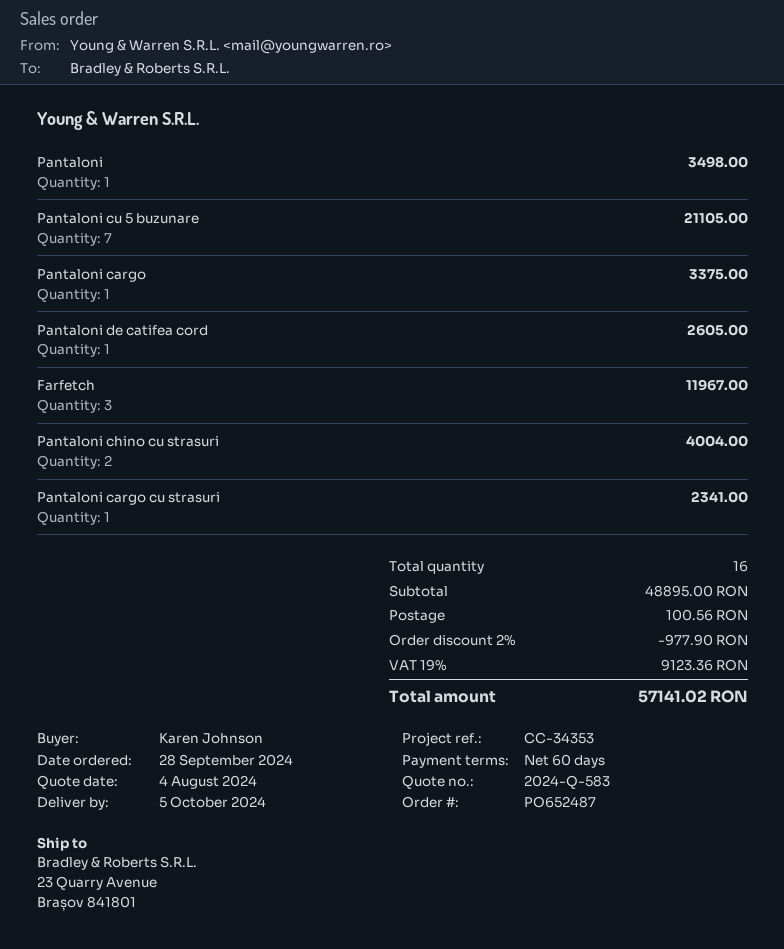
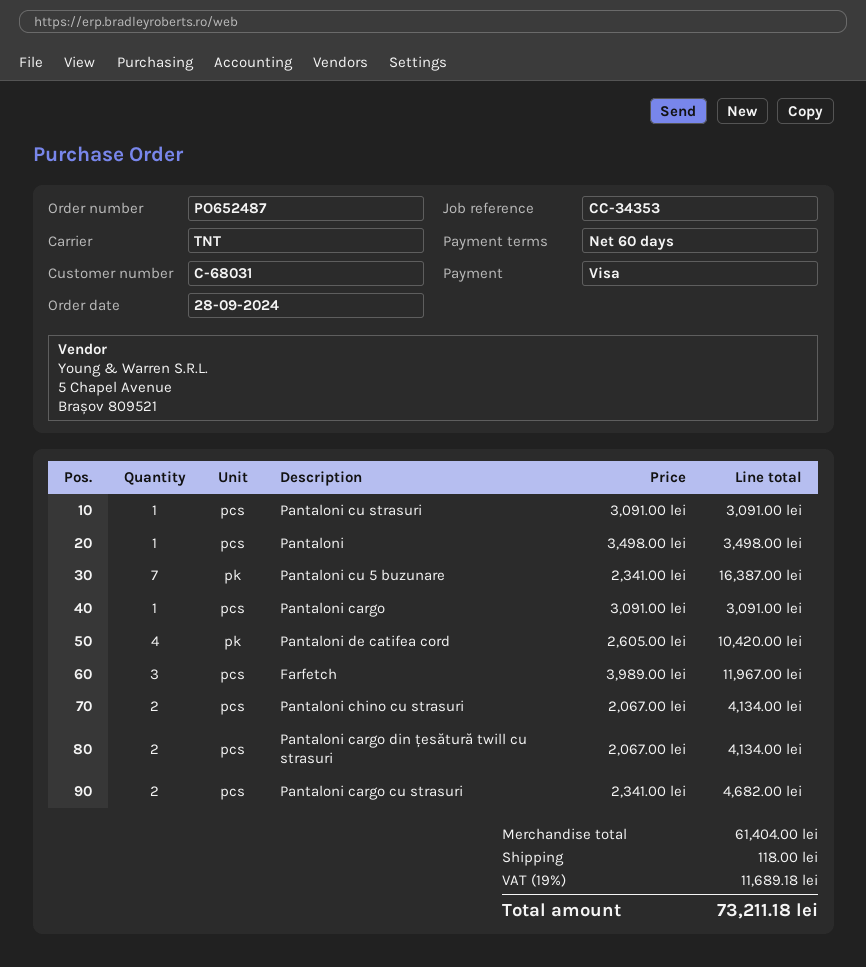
Pantaloni cu 5 buzunare: 7 for 21105.00 -> 7 for 16387.00
Pantaloni cargo: 1 for 3375.00 -> 1 for 3091.00
Pantaloni de catifea cord: 1 for 2605.00 -> 4 for 10420.00
Pantaloni chino cu strasuri: 2 for 4004.00 -> 2 for 4134.00
Pantaloni cargo cu strasuri: 1 for 2341.00 -> 2 for 4682.00
Pantaloni cu strasuri: none -> 1 for 3091.00
Pantaloni cargo din țesătură twill cu strasuri: none -> 2 for 4134.00
subtotal: 48895.00 -> 61404.00
discount: 2% = 977.90 -> none
shipping: 100.56 -> 118.00
tax: 19% = 9123.36 -> 19% = 11689.18
total: 57141.02 -> 73211.18

